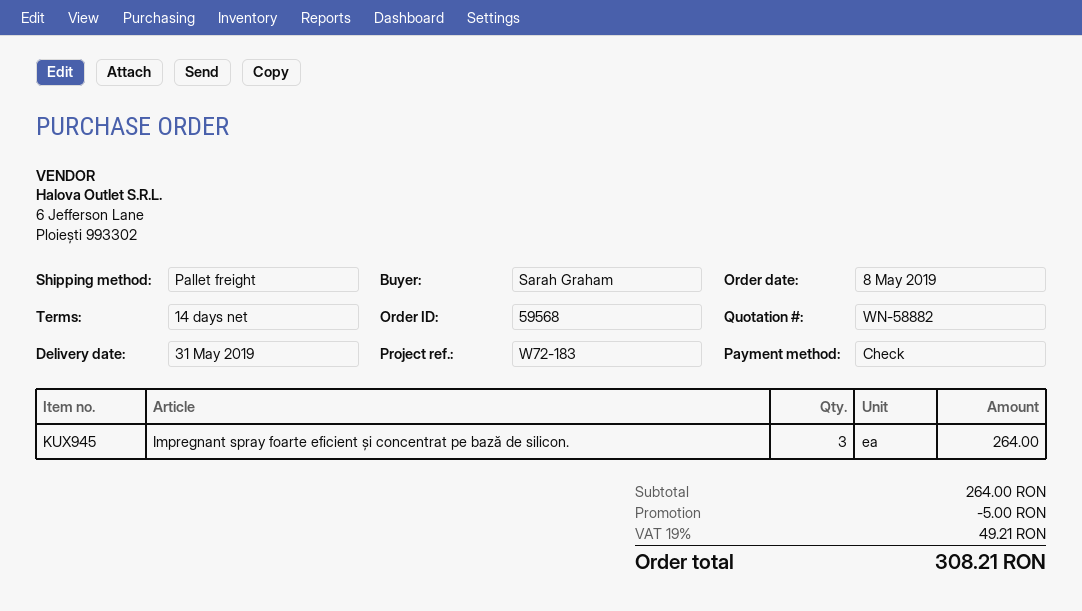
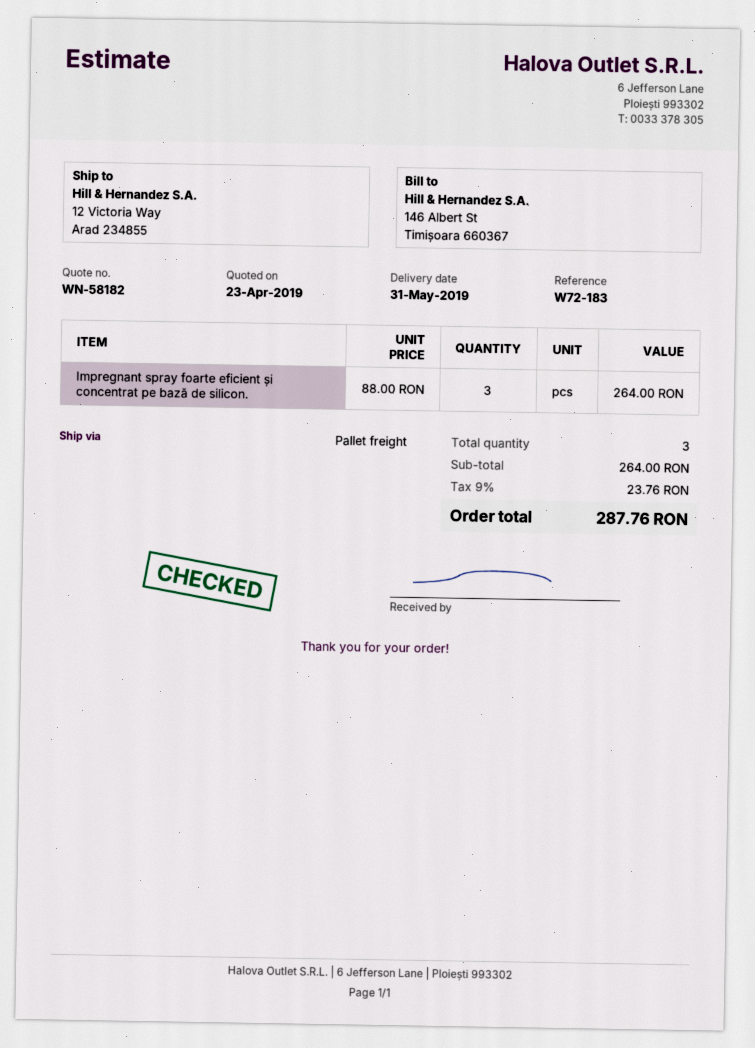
quote number: WN-58882 -> WN-58182
discount: 5.00 -> none
tax: 19% = 49.21 -> 9% = 23.76
total: 308.21 -> 287.76

